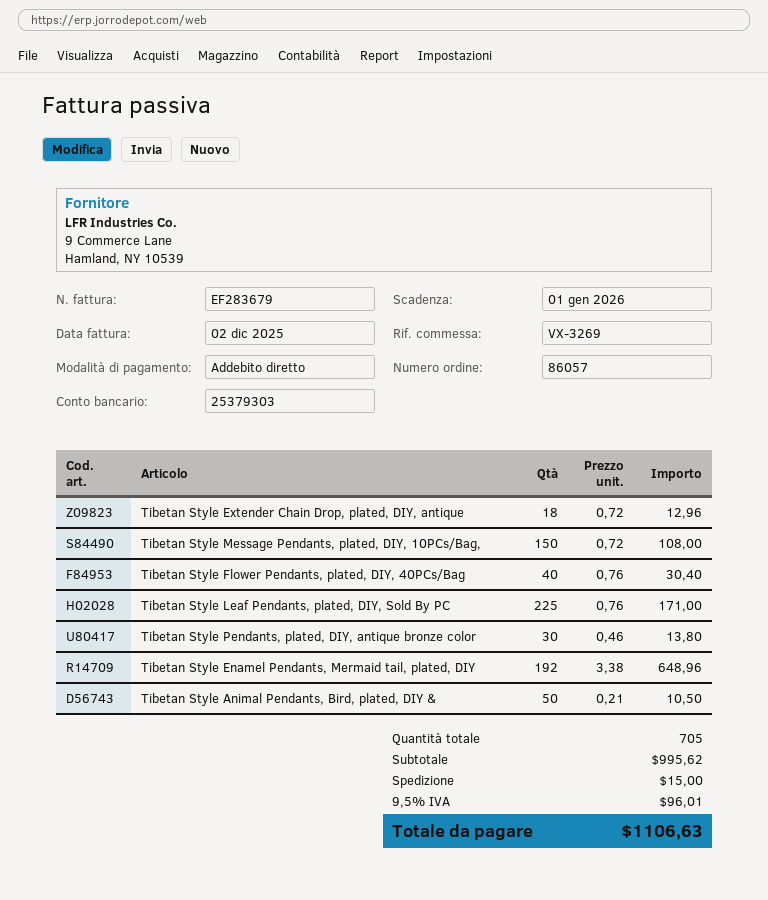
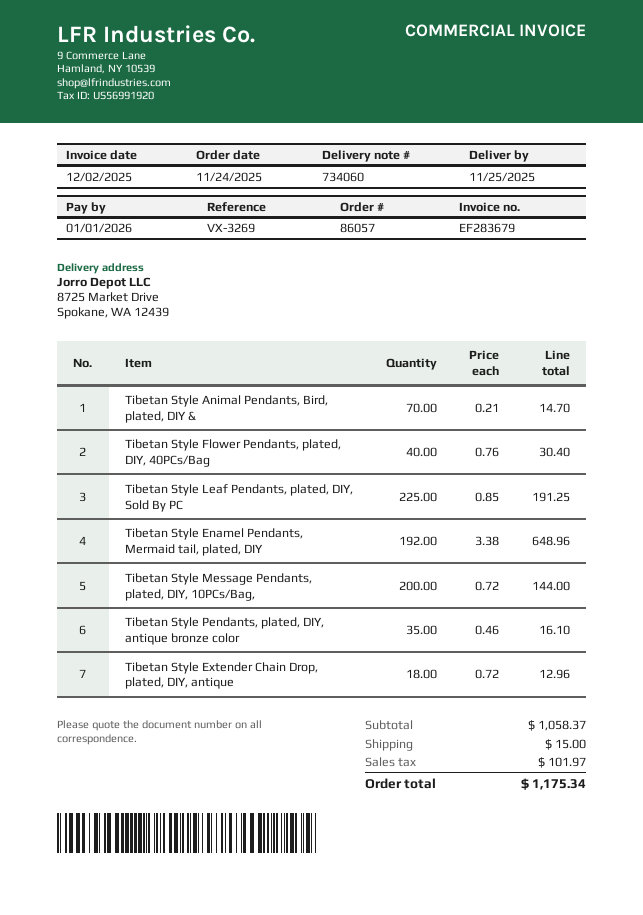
Tibetan Style Message Pendants, plated, DIY, 10PCs/Bag,: 150 x 0.72 = 108.00 -> 200 x 0.72 = 144.00
Tibetan Style Leaf Pendants, plated, DIY, Sold By PC: 225 x 0.76 = 171.00 -> 225 x 0.85 = 191.25
Tibetan Style Pendants, plated, DIY, antique bronze color: 30 x 0.46 = 13.80 -> 35 x 0.46 = 16.10
Tibetan Style Animal Pendants, Bird, plated, DIY &: 50 x 0.21 = 10.50 -> 70 x 0.21 = 14.70
subtotal: 995.62 -> 1058.37
tax: 96.01 -> 101.97
total: 1106.63 -> 1175.34

